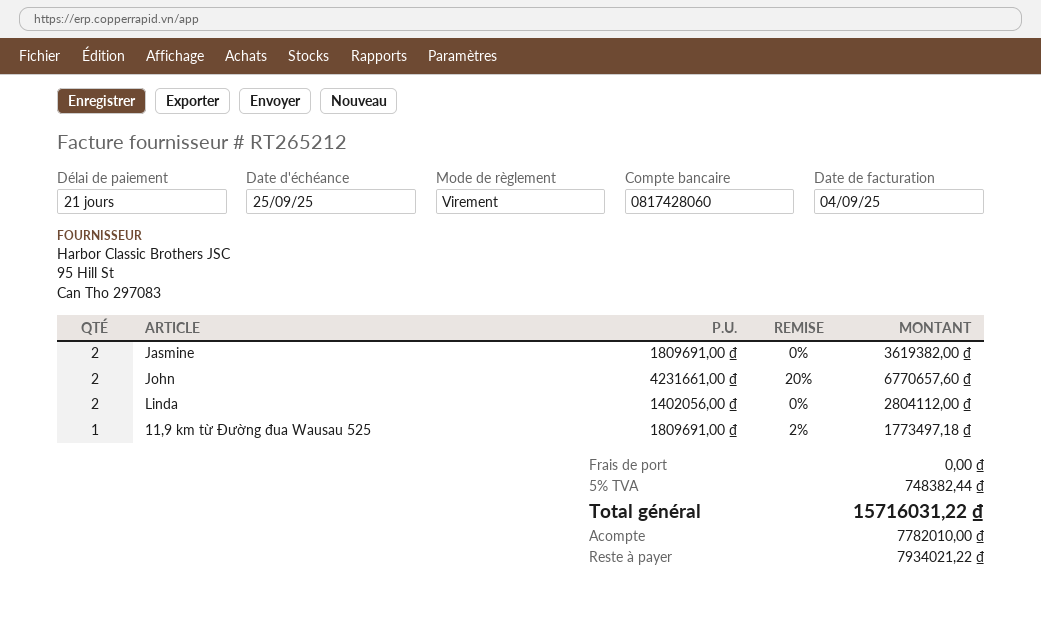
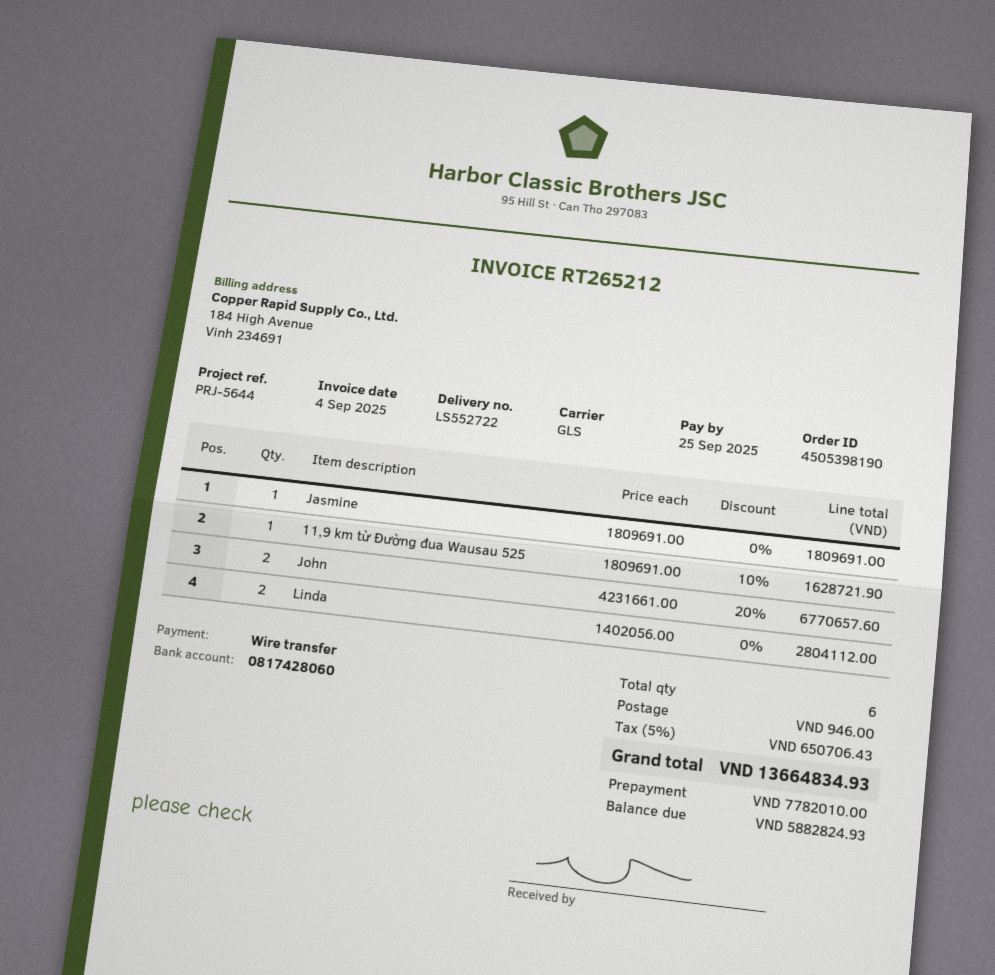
Jasmine: 2 x 1809691.00 = 3619382.00 -> 1 x 1809691.00 = 1809691.00
11,9 km từ Đường đua Wausau 525: 1 x 1809691.00 - 2% = 1773497.18 -> 1 x 1809691.00 - 10% = 1628721.90
shipping: 0.00 -> 946.00
tax: 5% = 748382.44 -> 5% = 650706.43
total: 15716031.22 -> 13664834.93
balance: 7934021.22 -> 5882824.93

